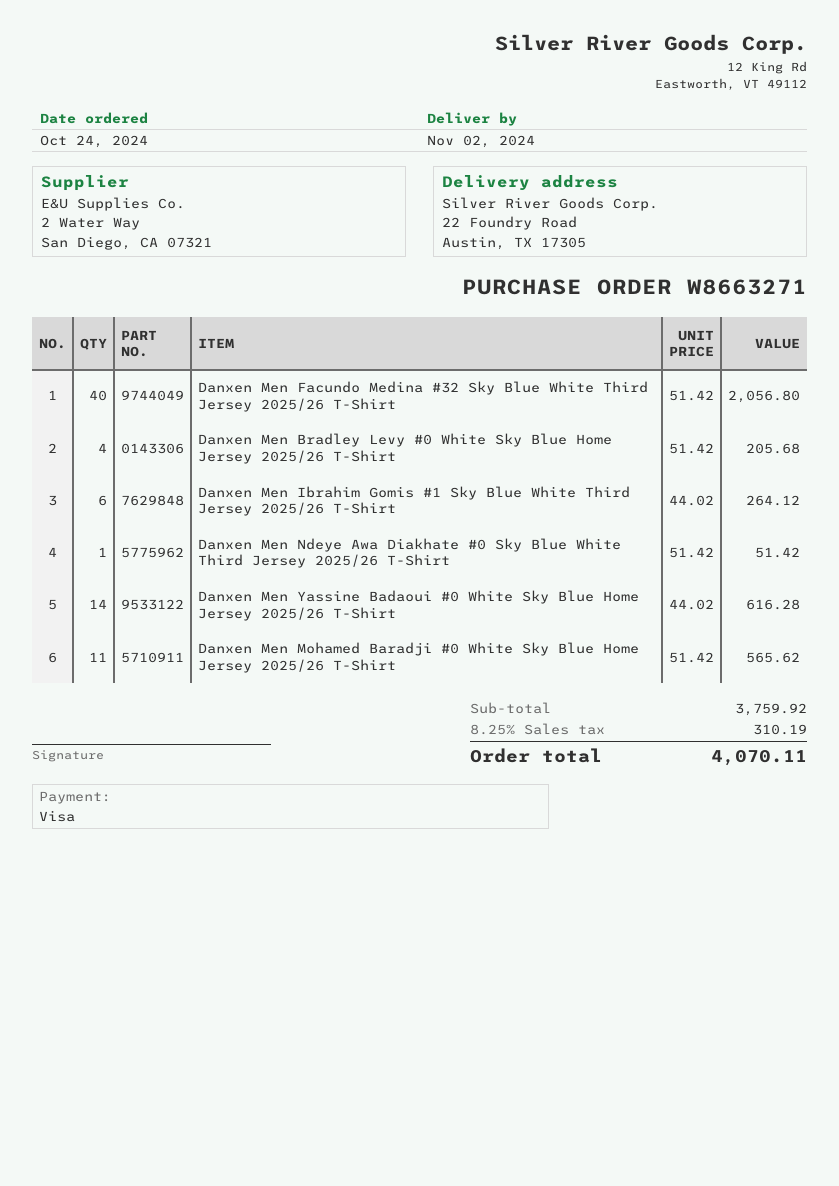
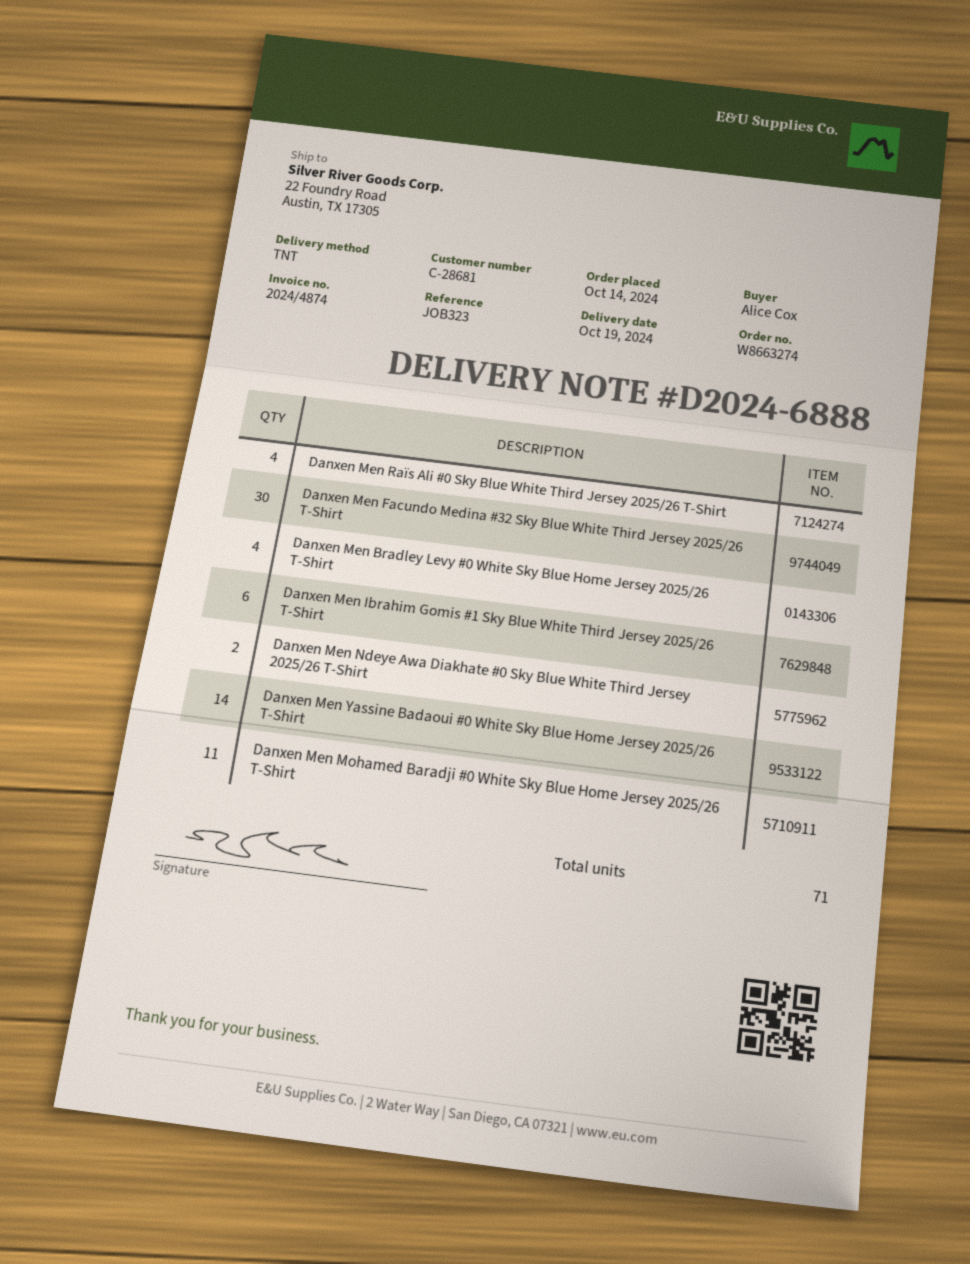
order number: W8663271 -> W8663274
order date: 2024-10-24 -> 2024-10-14
delivery date: 2024-11-02 -> 2024-10-19
Danxen Men Facundo Medina #32 Sky Blue White Third Jersey 2025/26 T-Shirt: 40 -> 30
Danxen Men Ndeye Awa Diakhate #0 Sky Blue White Third Jersey 2025/26 T-Shirt: 1 -> 2
Danxen Men Raïs Ali #0 Sky Blue White Third Jersey 2025/26 T-Shirt: none -> 4

